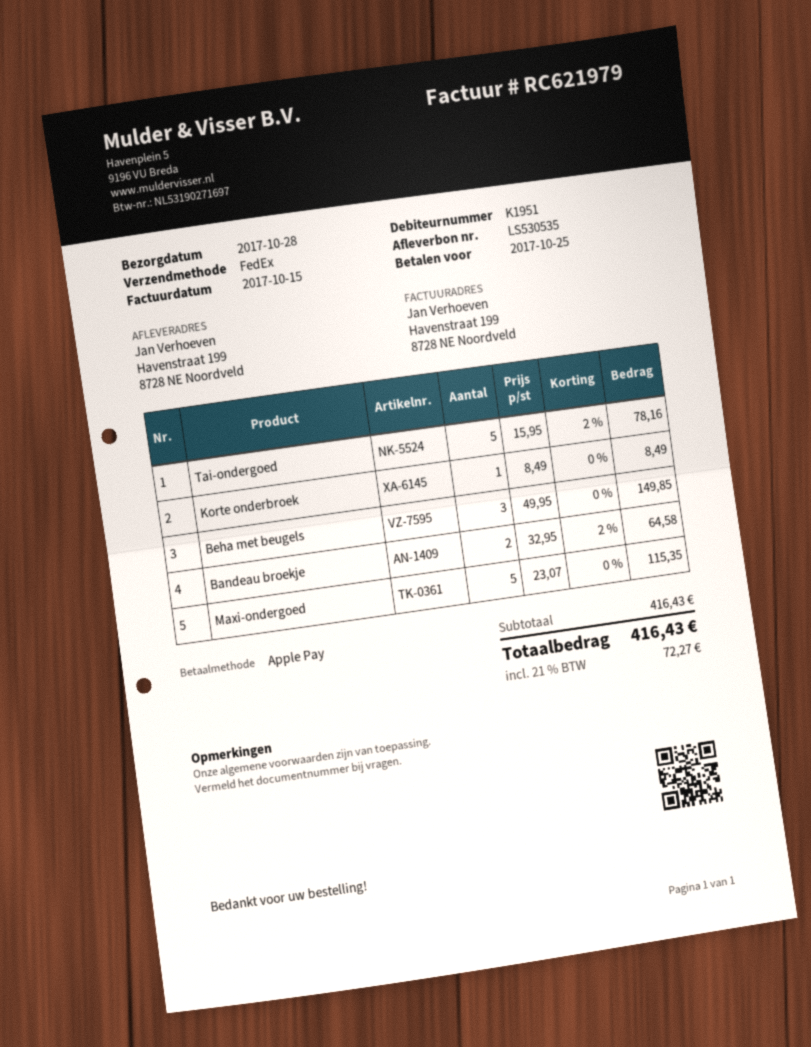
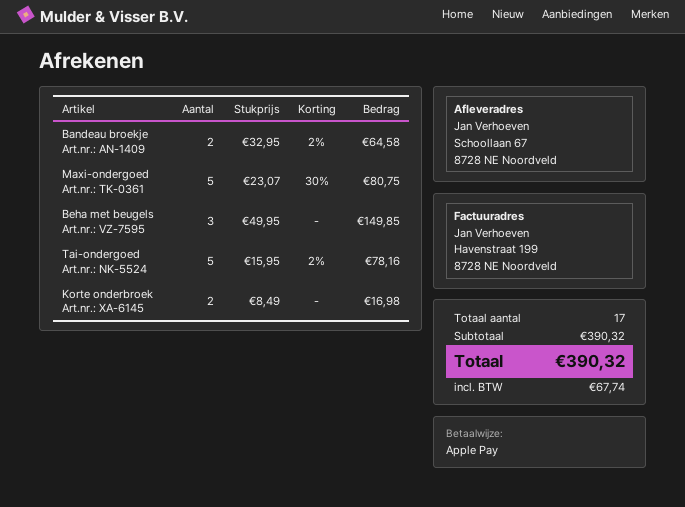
ship to: Havenstraat 199, 8728 NE Noordveld -> Schoollaan 67, 8728 NE Noordveld
Korte onderbroek: 1 x 8.49 = 8.49 -> 2 x 8.49 = 16.98
Maxi-ondergoed: 5 x 23.07 = 115.35 -> 5 x 23.07 - 30% = 80.75
subtotal: 416.43 -> 390.32
tax: 72.27 -> 67.74
total: 416.43 -> 390.32

